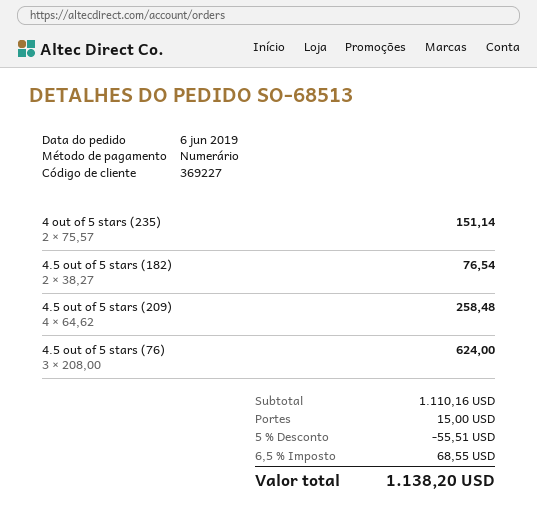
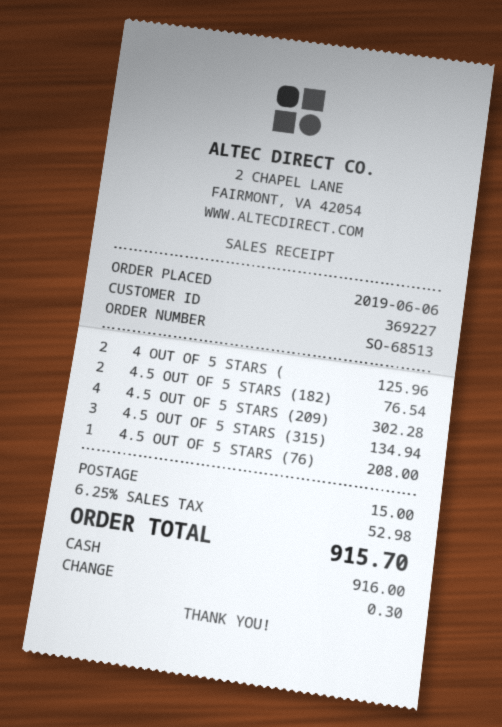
4 out of 5 stars (235): 2 for 151.14 -> 2 for 125.96
4.5 out of 5 stars (209): 4 for 258.48 -> 4 for 302.28
4.5 out of 5 stars (76): 3 for 624.00 -> 1 for 208.00
4.5 OUT OF 5 STARS (315): none -> 3 for 134.94
discount: 5% = 55.51 -> none
tax: 6.5% = 68.55 -> 6.25% = 52.98
total: 1138.20 -> 915.70

